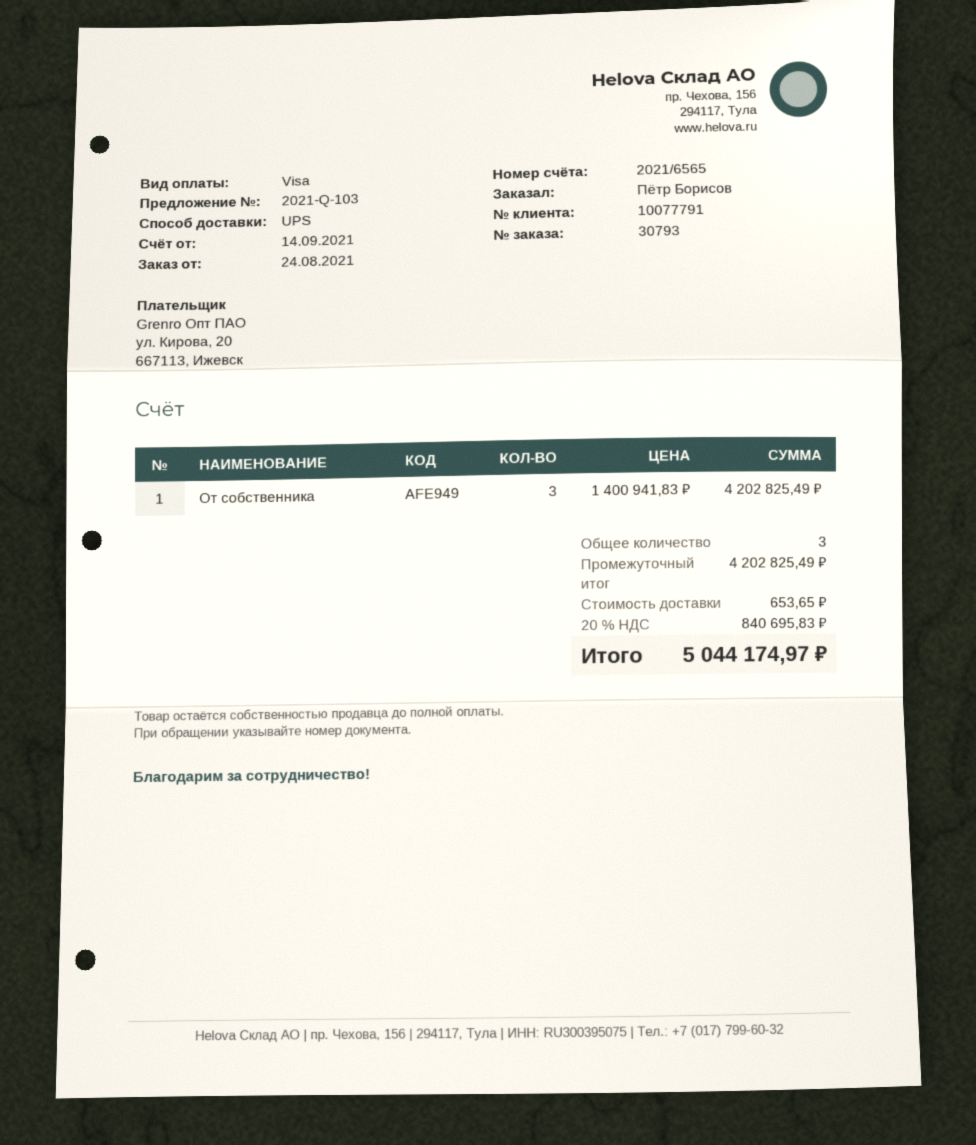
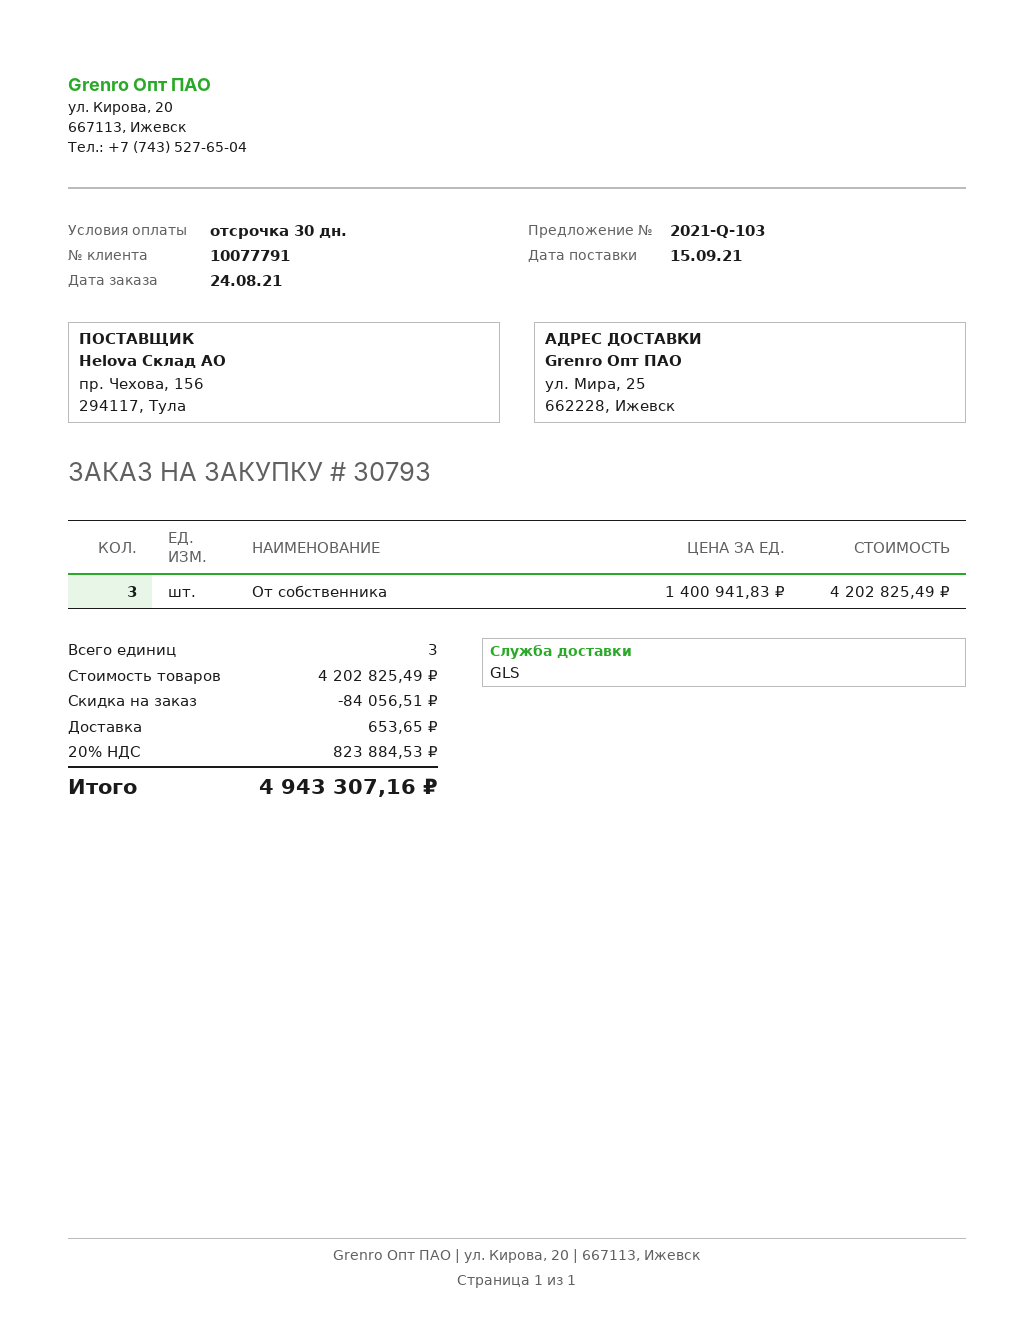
shipping method: UPS -> GLS
discount: none -> 84056.51
tax: 20% = 840695.83 -> 20% = 823884.53
total: 5044174.97 -> 4943307.16

